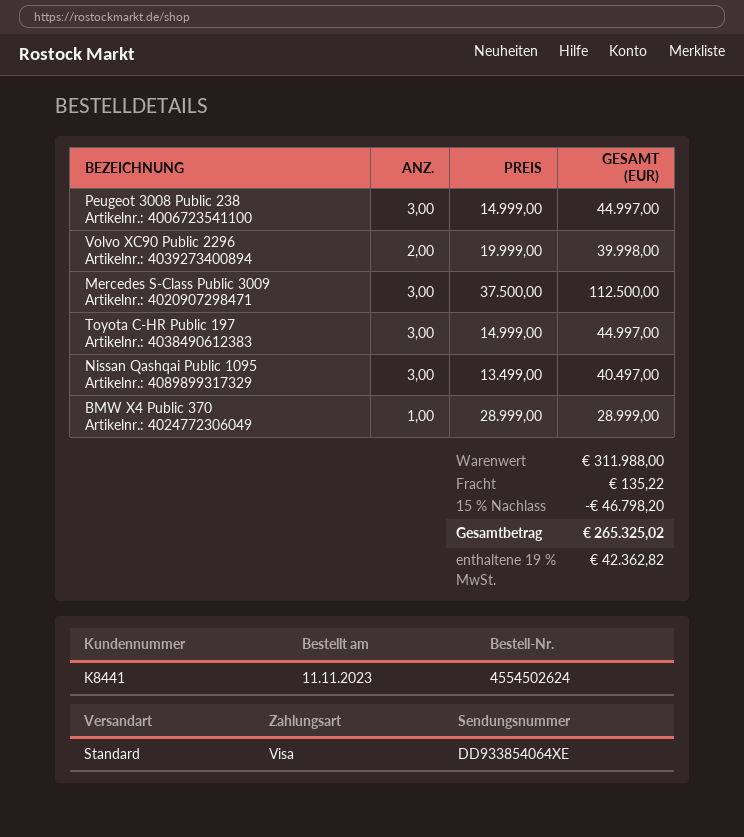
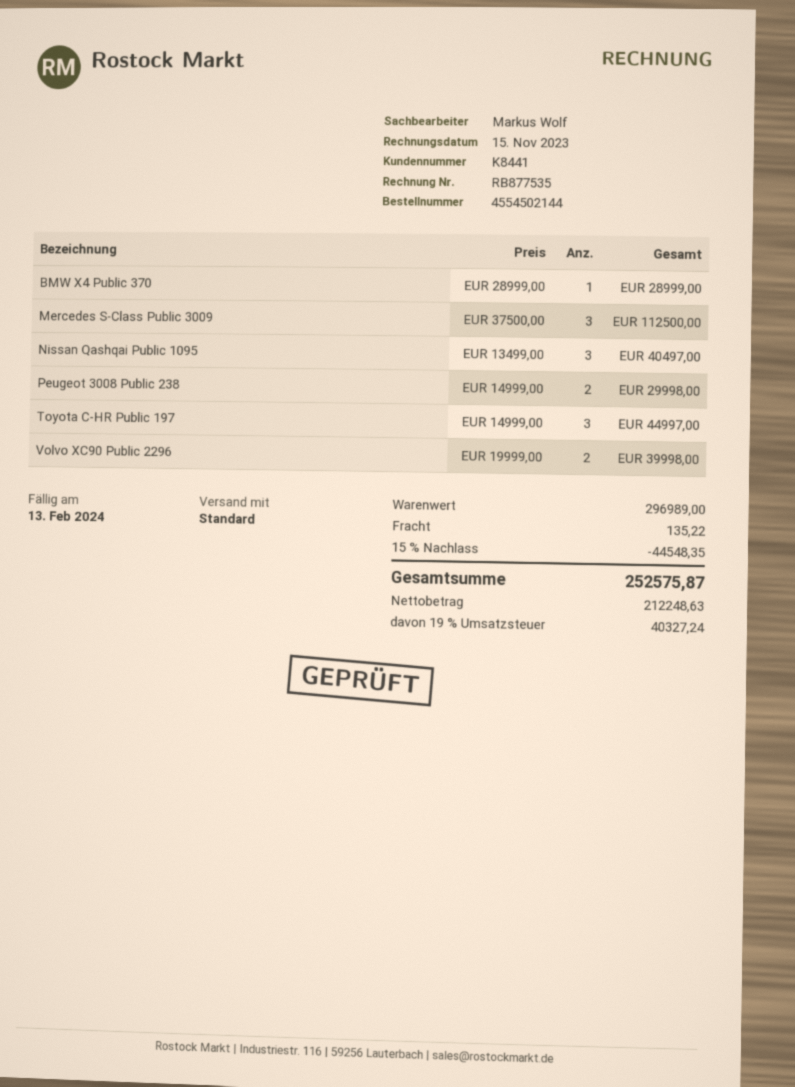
order number: 4554502624 -> 4554502144
Peugeot 3008 Public 238: 3 x 14999.00 = 44997.00 -> 2 x 14999.00 = 29998.00
subtotal: 311988.00 -> 296989.00
discount: 15% = 46798.20 -> 15% = 44548.35
tax: 19% = 42362.82 -> 19% = 40327.24
total: 265325.02 -> 252575.87

